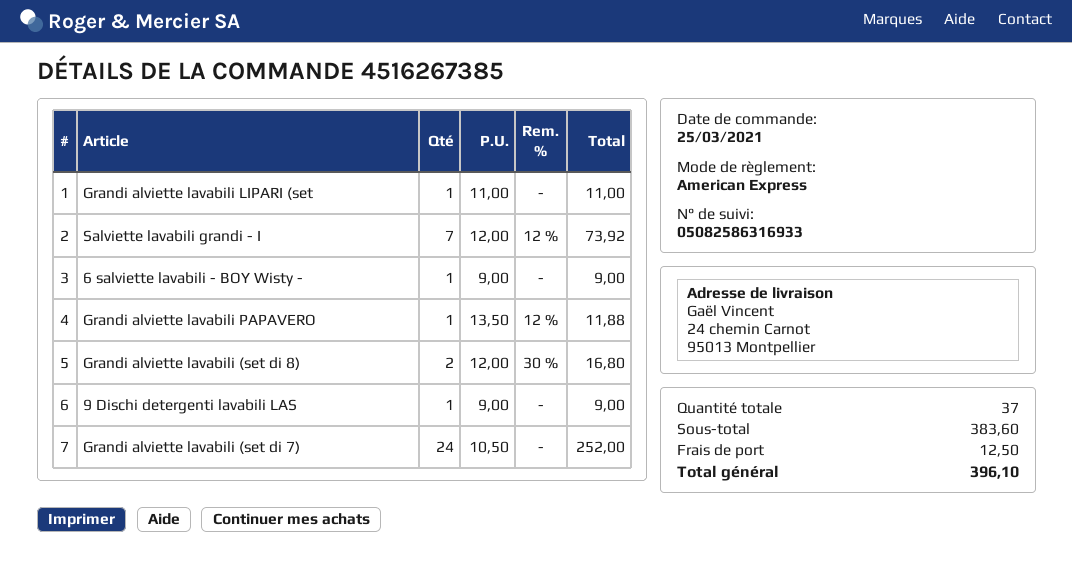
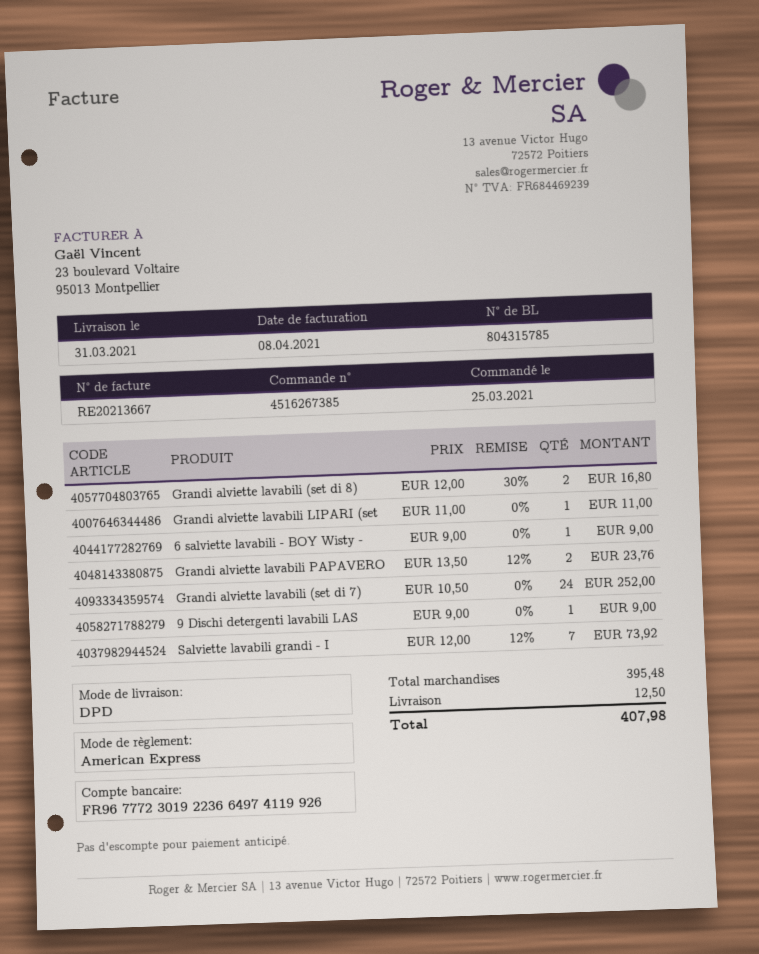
Grandi alviette lavabili PAPAVERO: 1 x 13.50 - 12% = 11.88 -> 2 x 13.50 - 12% = 23.76
subtotal: 383.60 -> 395.48
total: 396.10 -> 407.98

